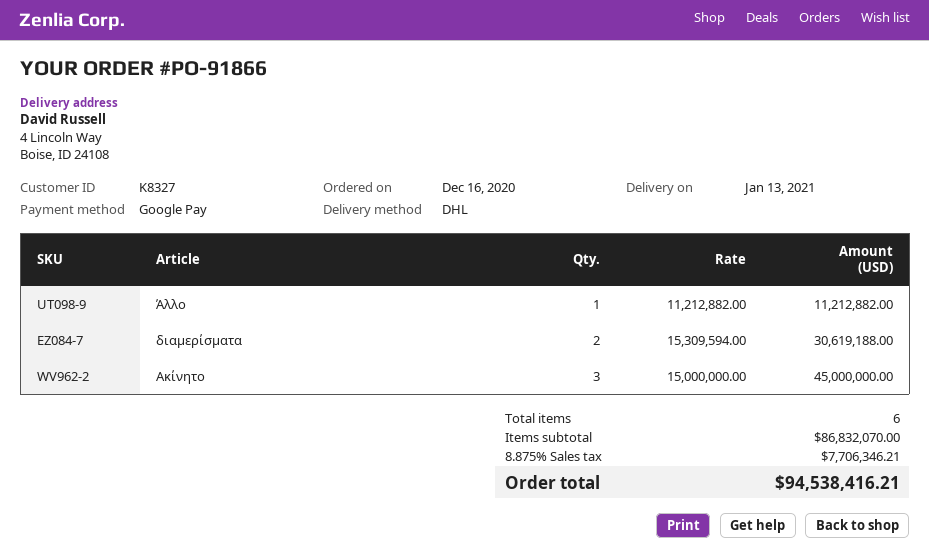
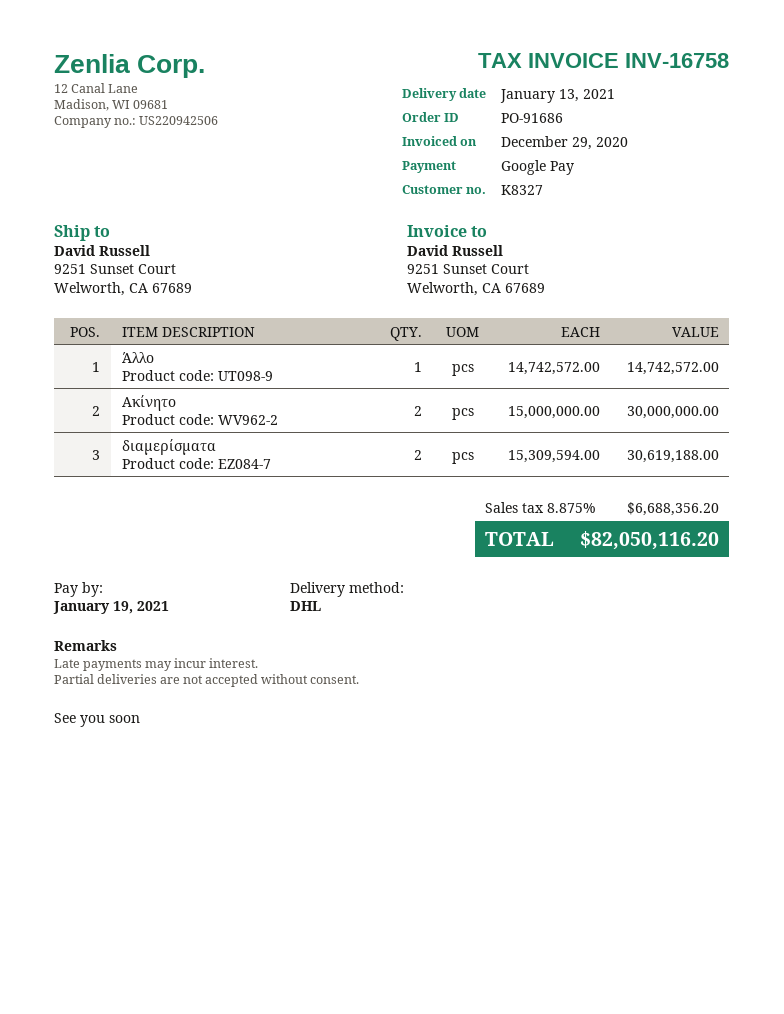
order number: PO-91866 -> PO-91686
ship to: 4 Lincoln Way, Boise, ID 24108 -> 9251 Sunset Court, Welworth, CA 67689
Άλλο: 1 x 11212882.00 = 11212882.00 -> 1 x 14742572.00 = 14742572.00
Ακίνητο: 3 x 15000000.00 = 45000000.00 -> 2 x 15000000.00 = 30000000.00
tax: 8.875% = 7706346.21 -> 8.875% = 6688356.20
total: 94538416.21 -> 82050116.20

